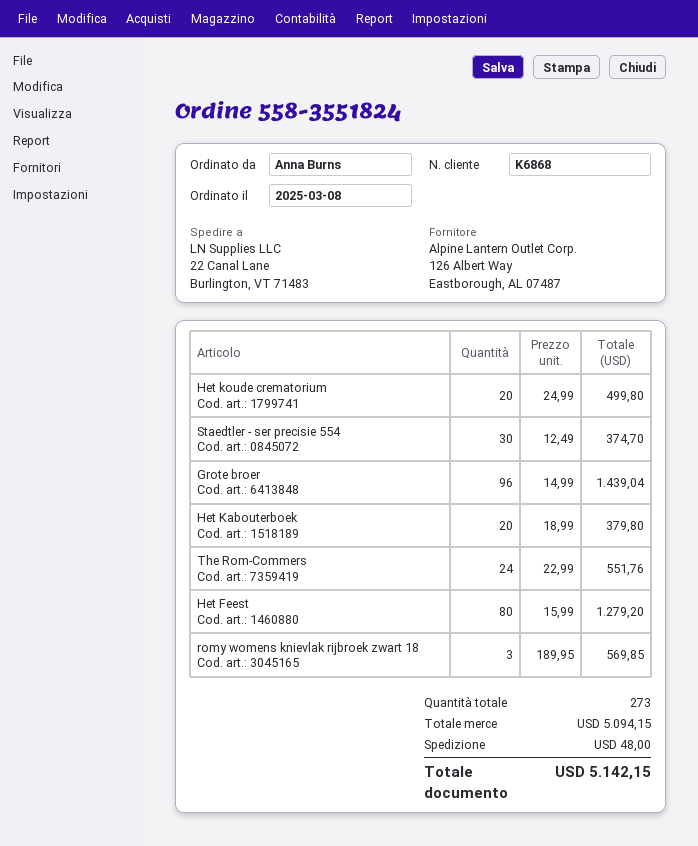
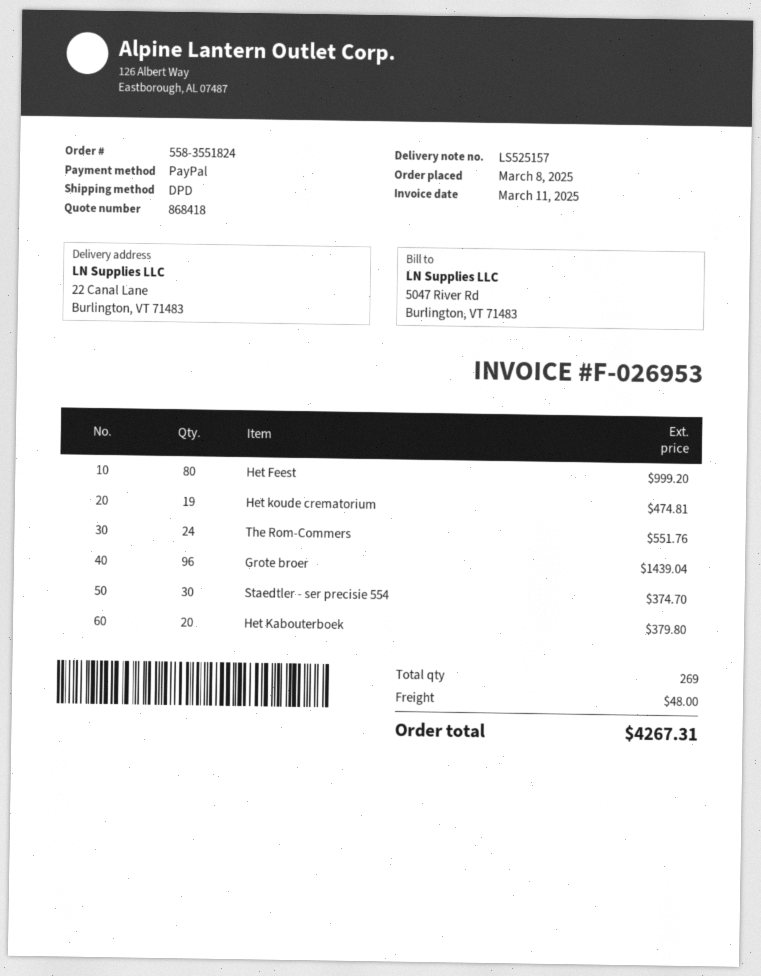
Het koude crematorium: 20 for 499.80 -> 19 for 474.81
Het Feest: 80 for 1279.20 -> 80 for 999.20
romy womens knievlak rijbroek zwart 18: 3 for 569.85 -> none
total quantity: 273 -> 269
total: 5142.15 -> 4267.31

